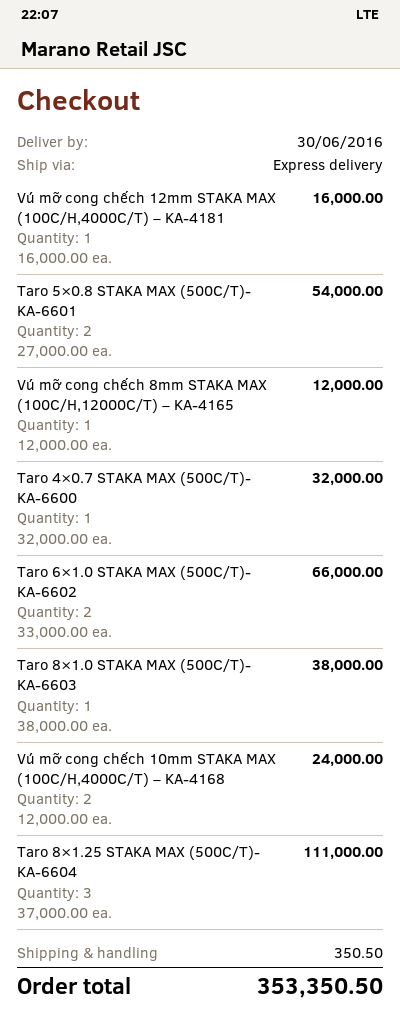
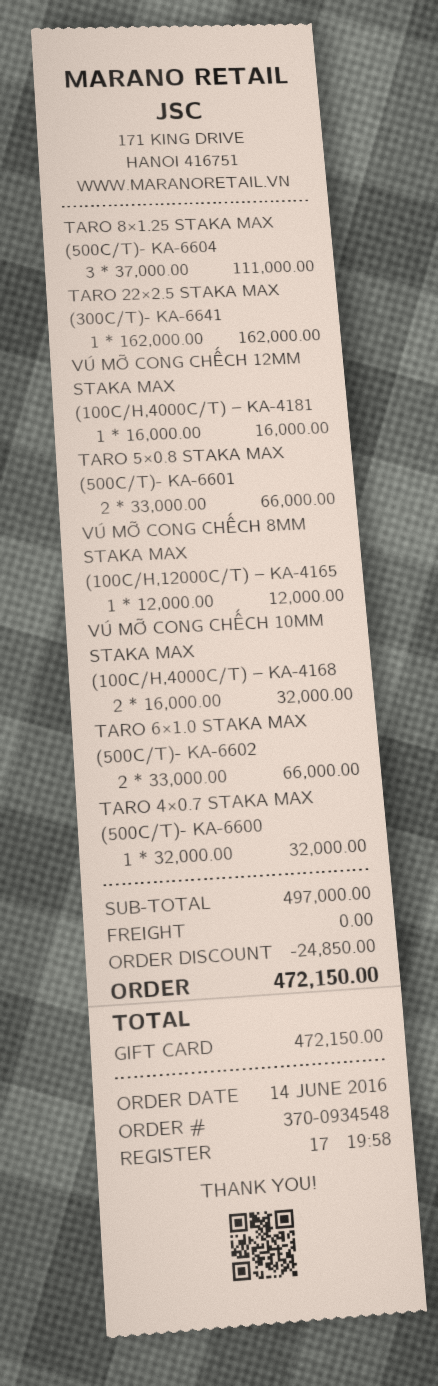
Taro 5×0.8 STAKA MAX (500C/T)- KA-6601: 2 x 27000.00 = 54000.00 -> 2 x 33000.00 = 66000.00
Taro 8×1.0 STAKA MAX (500C/T)- KA-6603: 1 x 38000.00 = 38000.00 -> none
Vú mỡ cong chếch 10mm STAKA MAX (100C/H,4000C/T) – KA-4168: 2 x 12000.00 = 24000.00 -> 2 x 16000.00 = 32000.00
TARO 22×2.5 STAKA MAX (300C/T)- KA-6641: none -> 1 x 162000.00 = 162000.00
discount: none -> 24850.00
shipping: 350.50 -> 0.00
total: 353350.50 -> 472150.00

